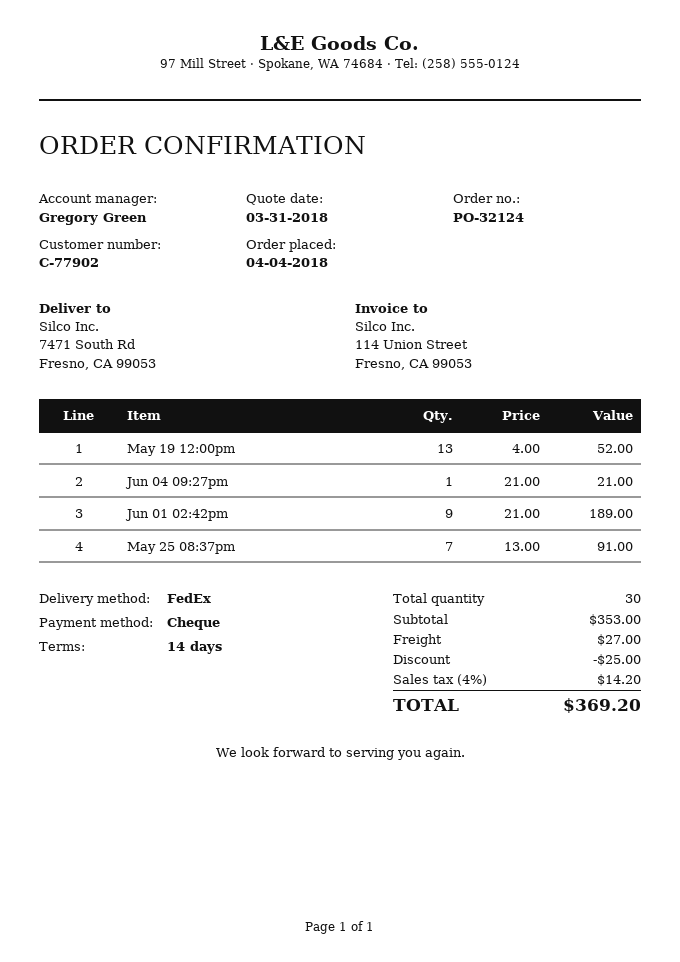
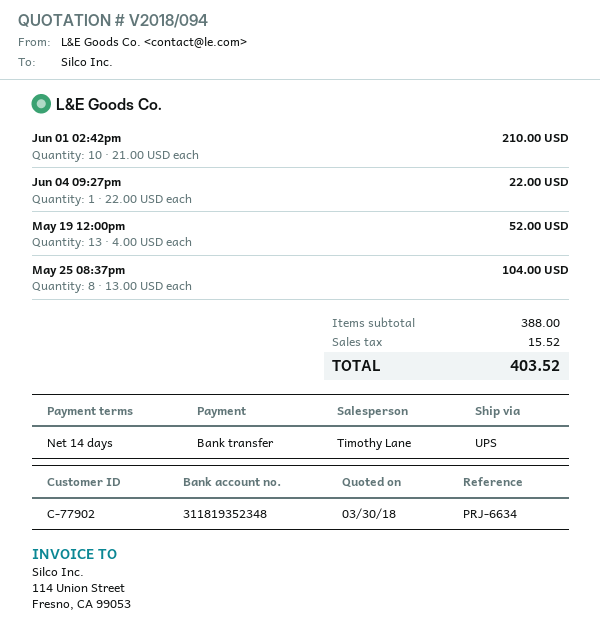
quote date: 2018-03-31 -> 2018-03-30
sales rep: Gregory Green -> Timothy Lane
payment method: cheque -> bank transfer
shipping method: FedEx -> UPS
Jun 04 09:27pm: 1 x 21.00 = 21.00 -> 1 x 22.00 = 22.00
Jun 01 02:42pm: 9 x 21.00 = 189.00 -> 10 x 21.00 = 210.00
May 25 08:37pm: 7 x 13.00 = 91.00 -> 8 x 13.00 = 104.00
subtotal: 353.00 -> 388.00
discount: 25.00 -> none
shipping: 27.00 -> none
tax: 14.20 -> 15.52
total: 369.20 -> 403.52

